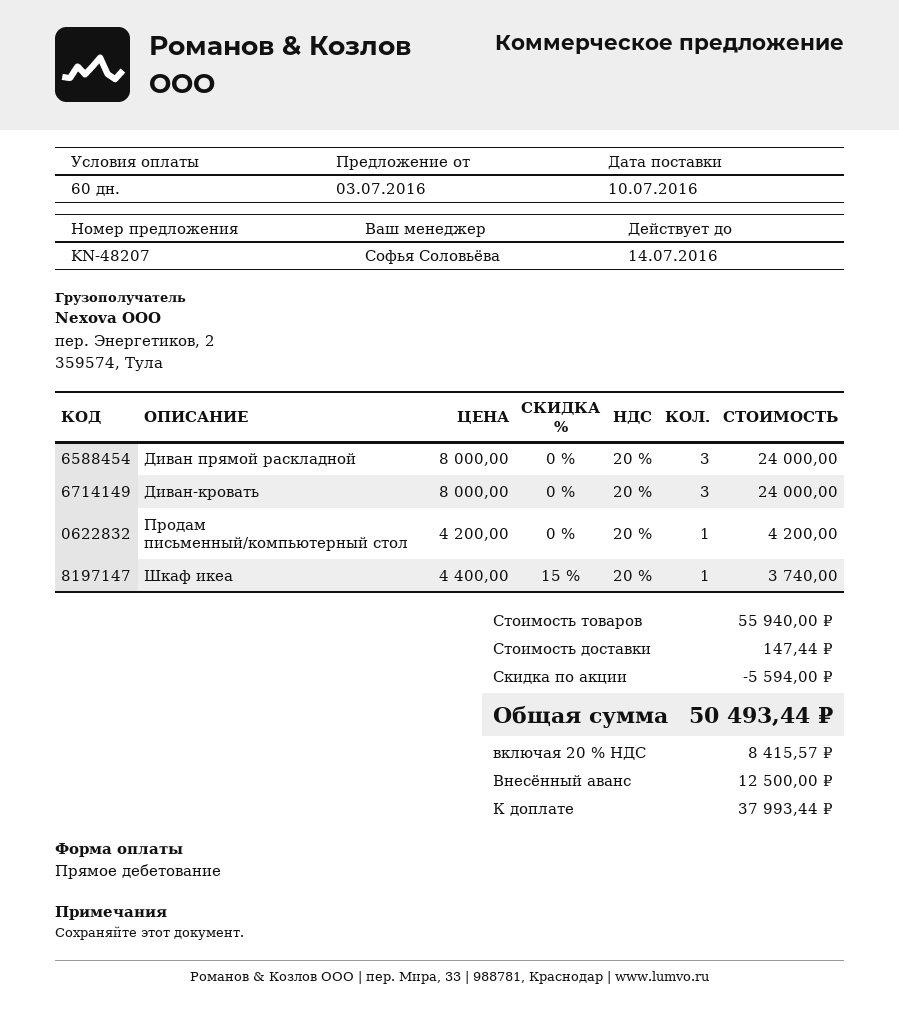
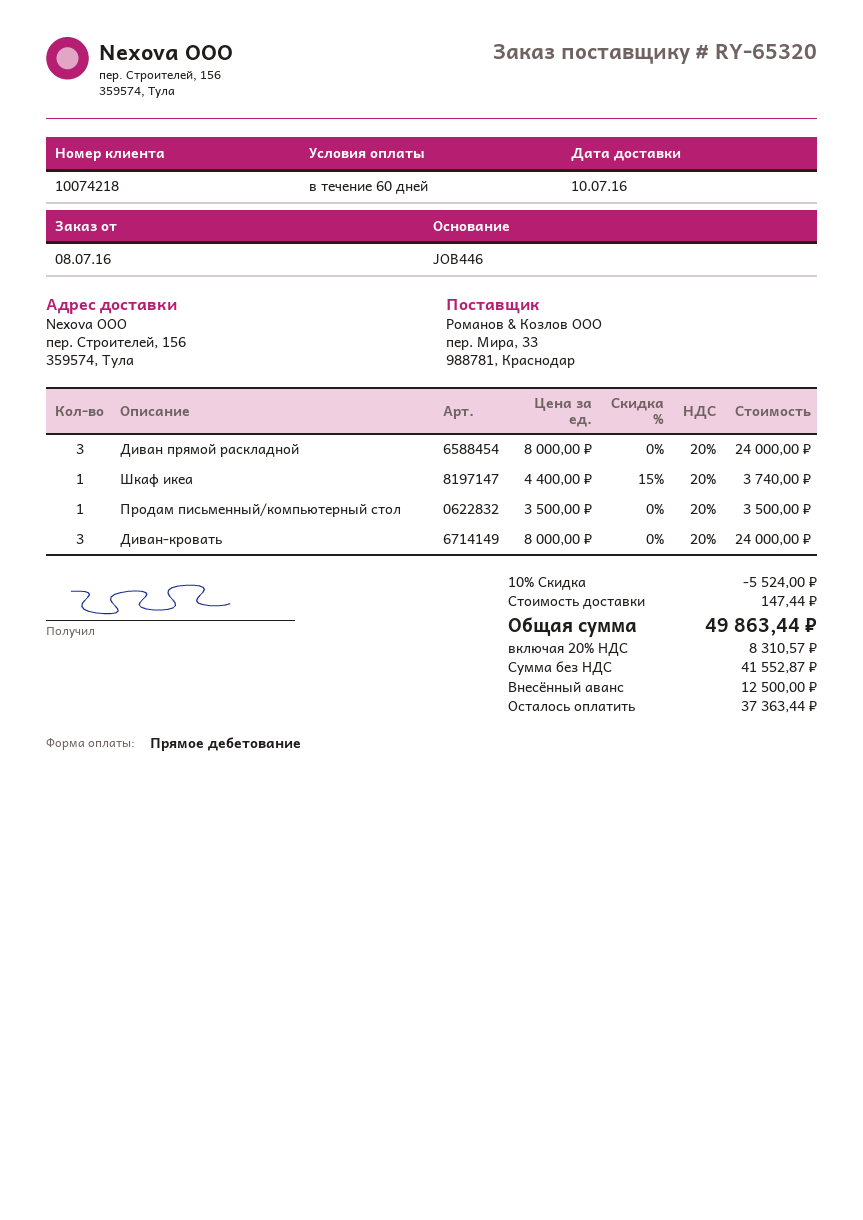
ship to: пер. Энергетиков, 2, 359574, Тула -> пер. Строителей, 156, 359574, Тула
Продам письменный/компьютерный стол: 1 x 4200.00 = 4200.00 -> 1 x 3500.00 = 3500.00
discount: 5594.00 -> 5524.00
tax: 20% = 8415.57 -> 20% = 8310.57
total: 50493.44 -> 49863.44
balance: 37993.44 -> 37363.44

